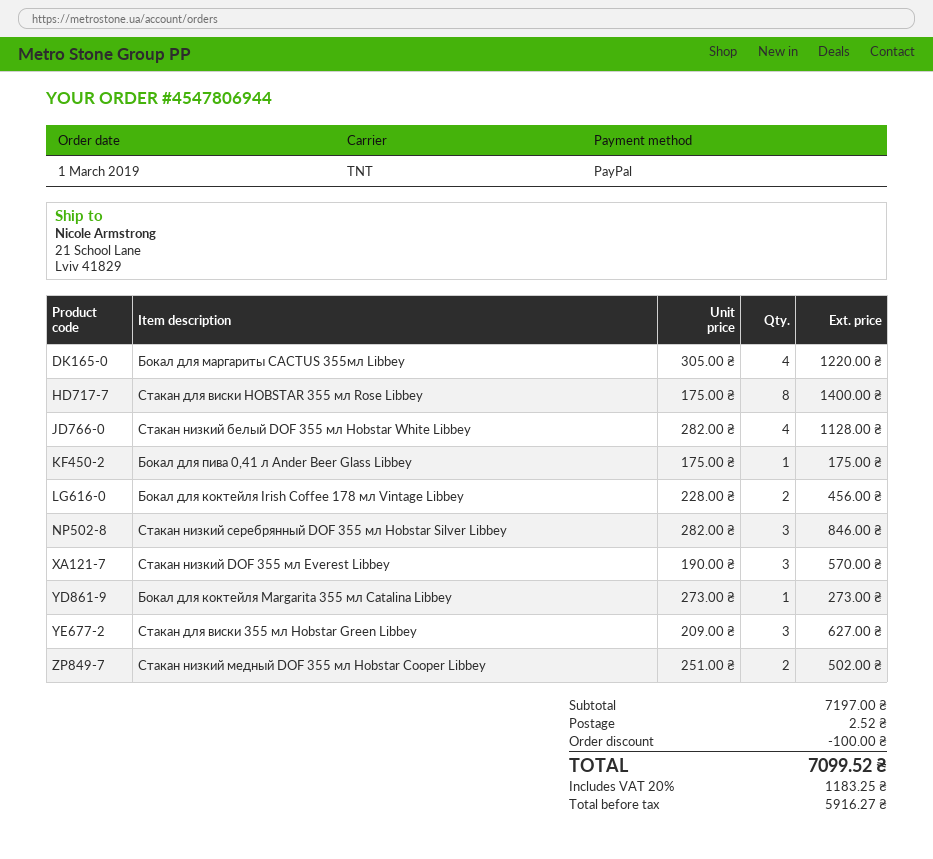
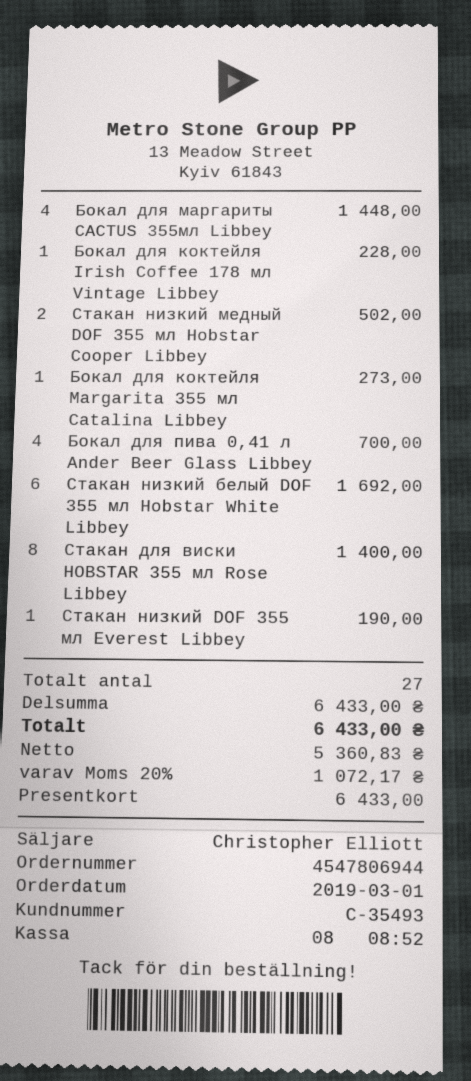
payment method: PayPal -> gift card
Бокал для маргариты CACTUS 355мл Libbey: 4 for 1220.00 -> 4 for 1448.00
Стакан низкий белый DOF 355 мл Hobstar White Libbey: 4 for 1128.00 -> 6 for 1692.00
Бокал для пива 0,41 л Ander Beer Glass Libbey: 1 for 175.00 -> 4 for 700.00
Бокал для коктейля Irish Coffee 178 мл Vintage Libbey: 2 for 456.00 -> 1 for 228.00
Стакан низкий серебрянный DOF 355 мл Hobstar Silver Libbey: 3 for 846.00 -> none
Стакан низкий DOF 355 мл Everest Libbey: 3 for 570.00 -> 1 for 190.00
Стакан для виски 355 мл Hobstar Green Libbey: 3 for 627.00 -> none
subtotal: 7197.00 -> 6433.00
discount: 100.00 -> none
shipping: 2.52 -> none
net: 5916.27 -> 5360.83
tax: 20% = 1183.25 -> 20% = 1072.17
total: 7099.52 -> 6433.00

